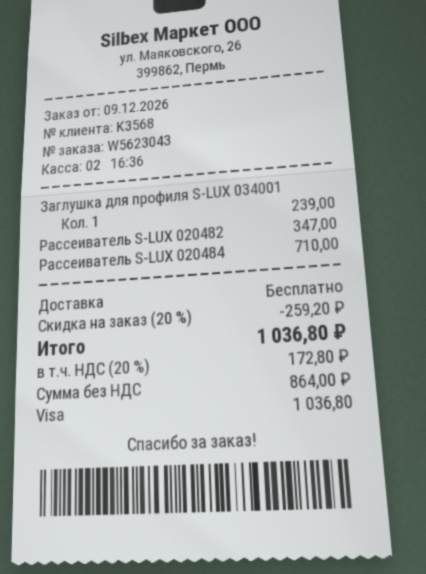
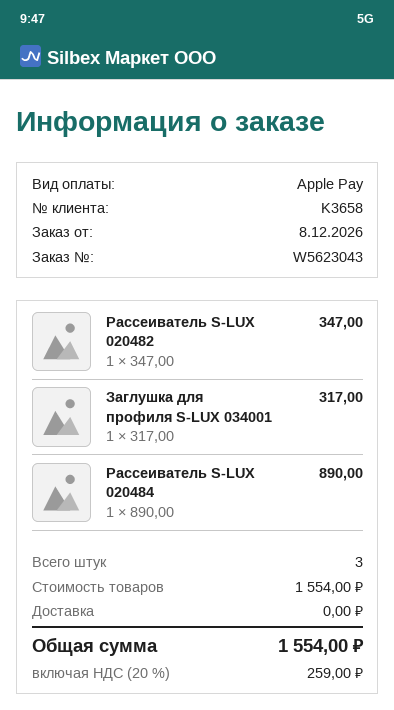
order date: 2026-12-09 -> 2026-12-08
customer number: K3568 -> K3658
payment method: Visa -> Apple Pay
Заглушка для профиля S-LUX 034001: 1 for 239.00 -> 1 for 317.00
Рассеиватель S-LUX 020484: 1 for 710.00 -> 1 for 890.00
discount: 20% = 259.20 -> none
tax: 20% = 172.80 -> 20% = 259.00
total: 1036.80 -> 1554.00

